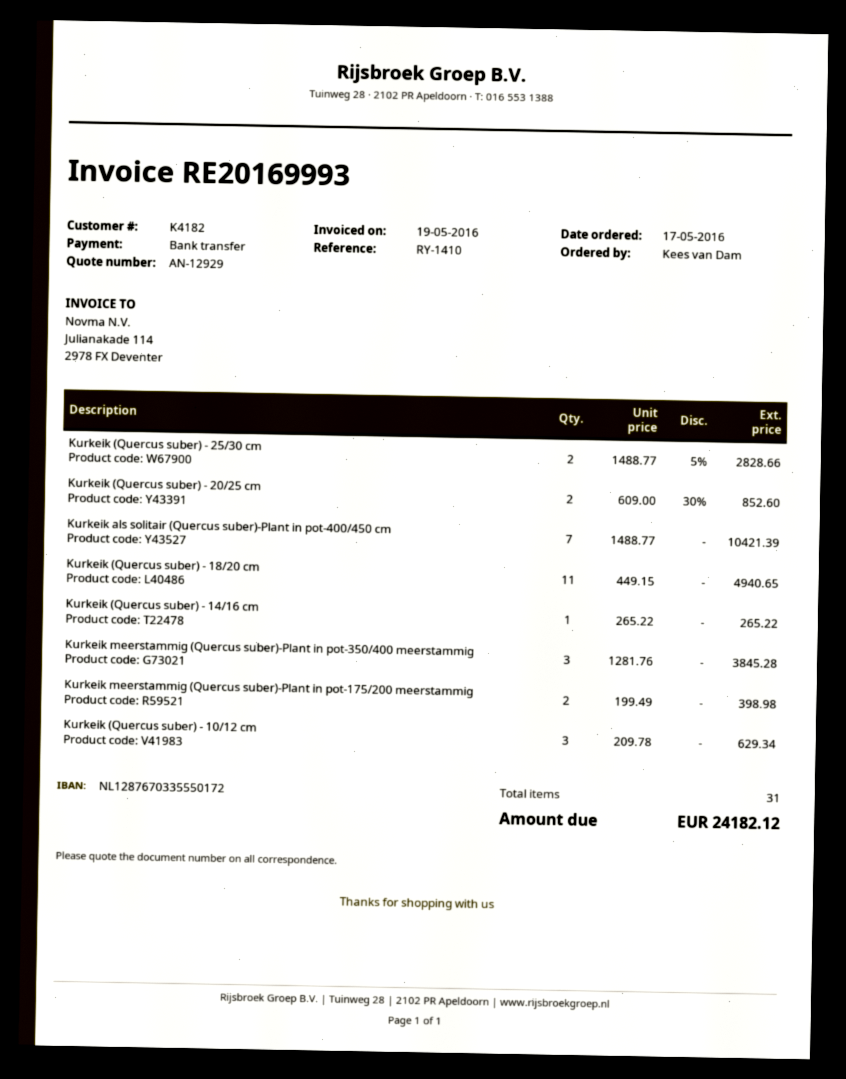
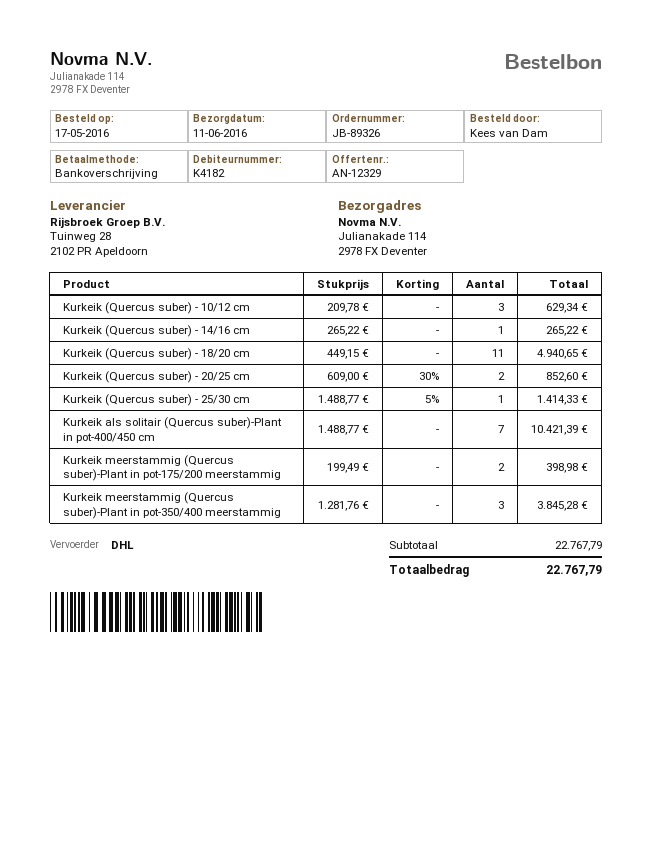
quote number: AN-12929 -> AN-12329
Kurkeik (Quercus suber) - 25/30 cm: 2 x 1488.77 - 5% = 2828.66 -> 1 x 1488.77 - 5% = 1414.33
total: 24182.12 -> 22767.79

